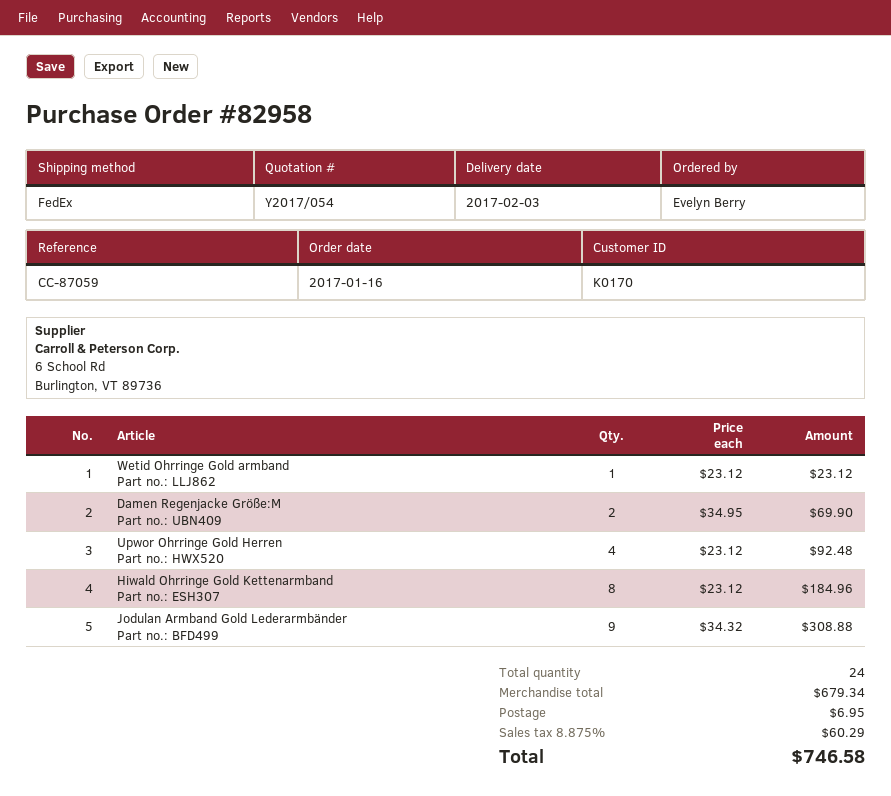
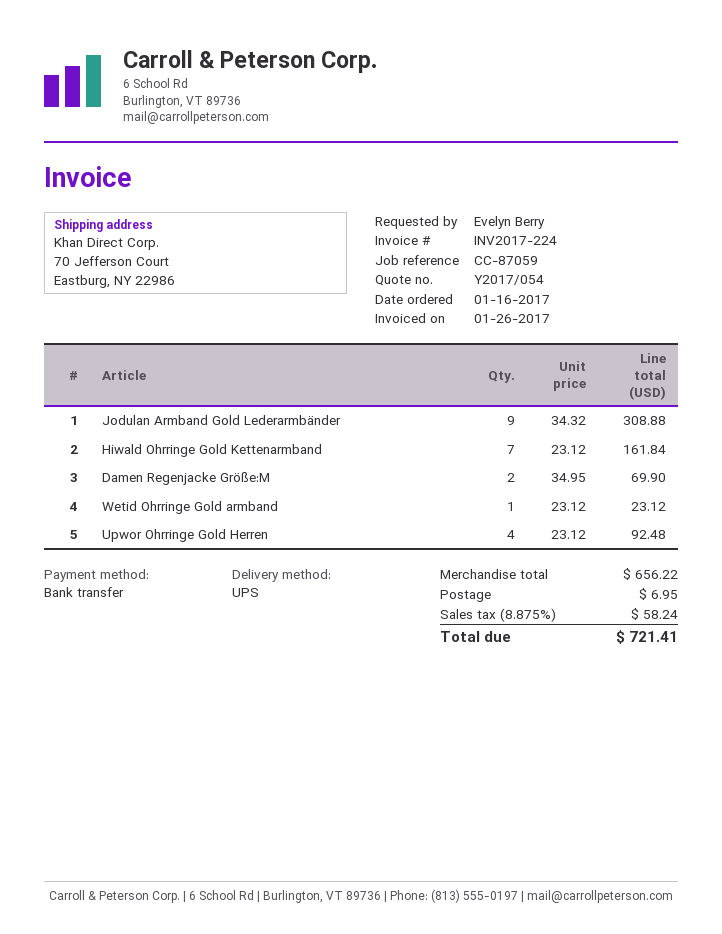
shipping method: FedEx -> UPS
Hiwald Ohrringe Gold Kettenarmband: 8 x 23.12 = 184.96 -> 7 x 23.12 = 161.84
subtotal: 679.34 -> 656.22
tax: 8.875% = 60.29 -> 8.875% = 58.24
total: 746.58 -> 721.41

